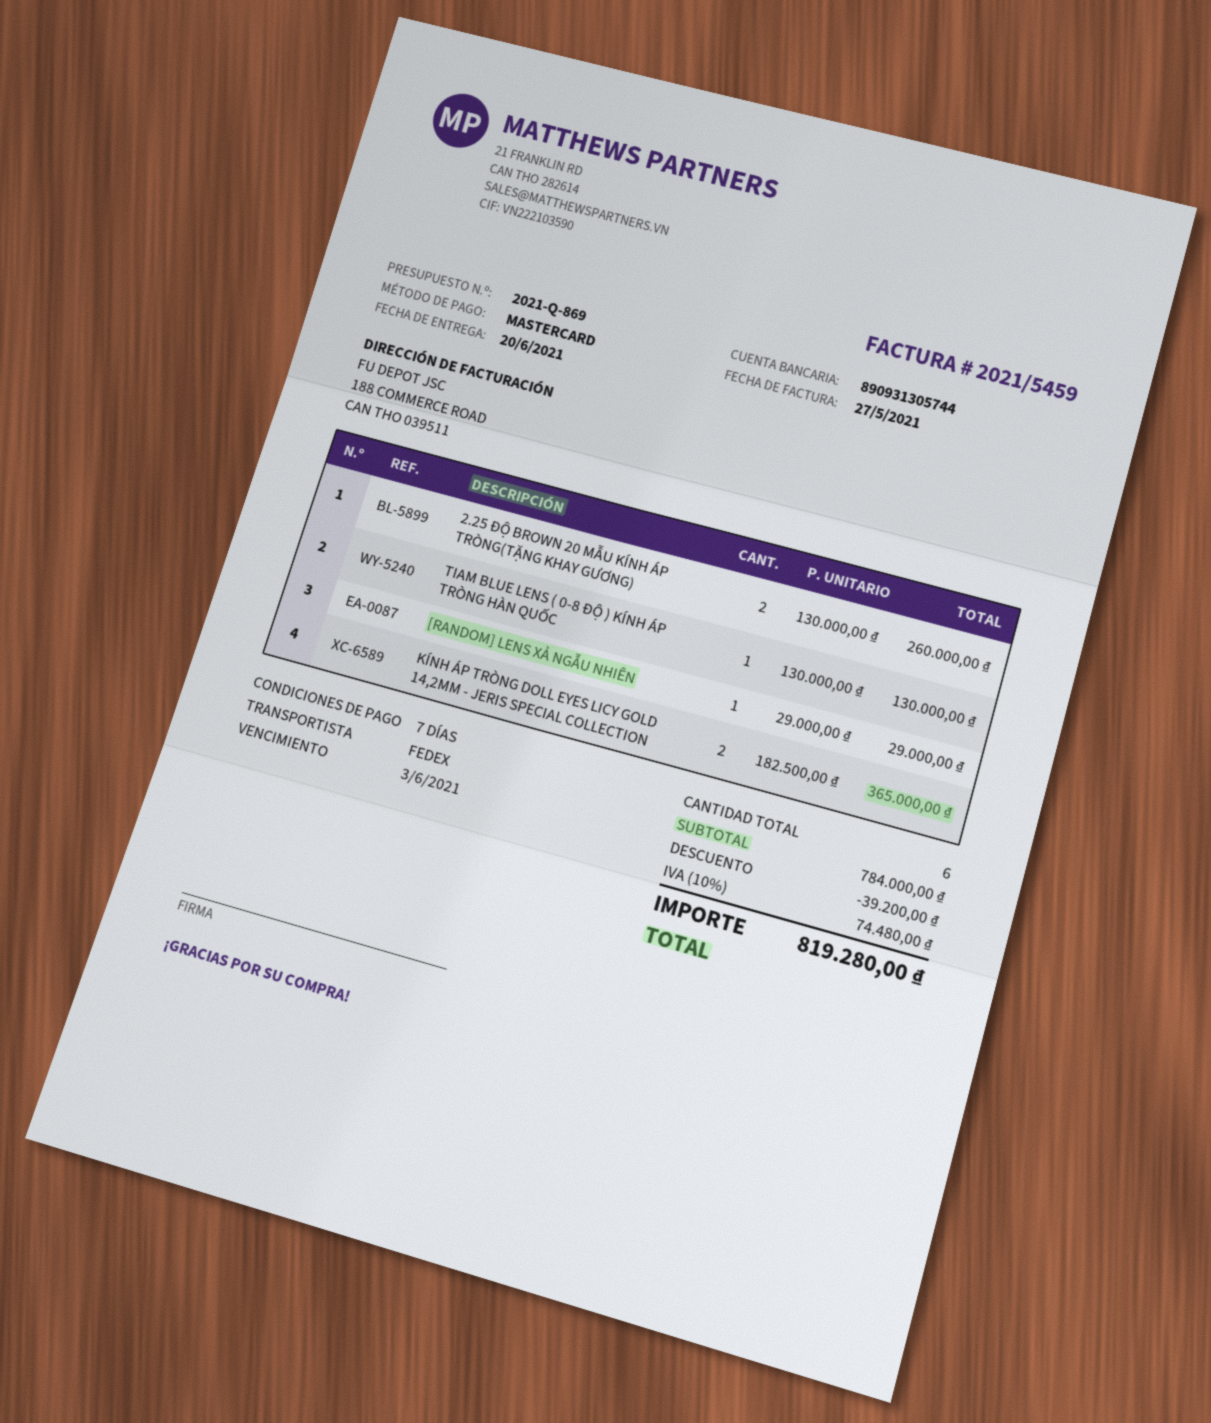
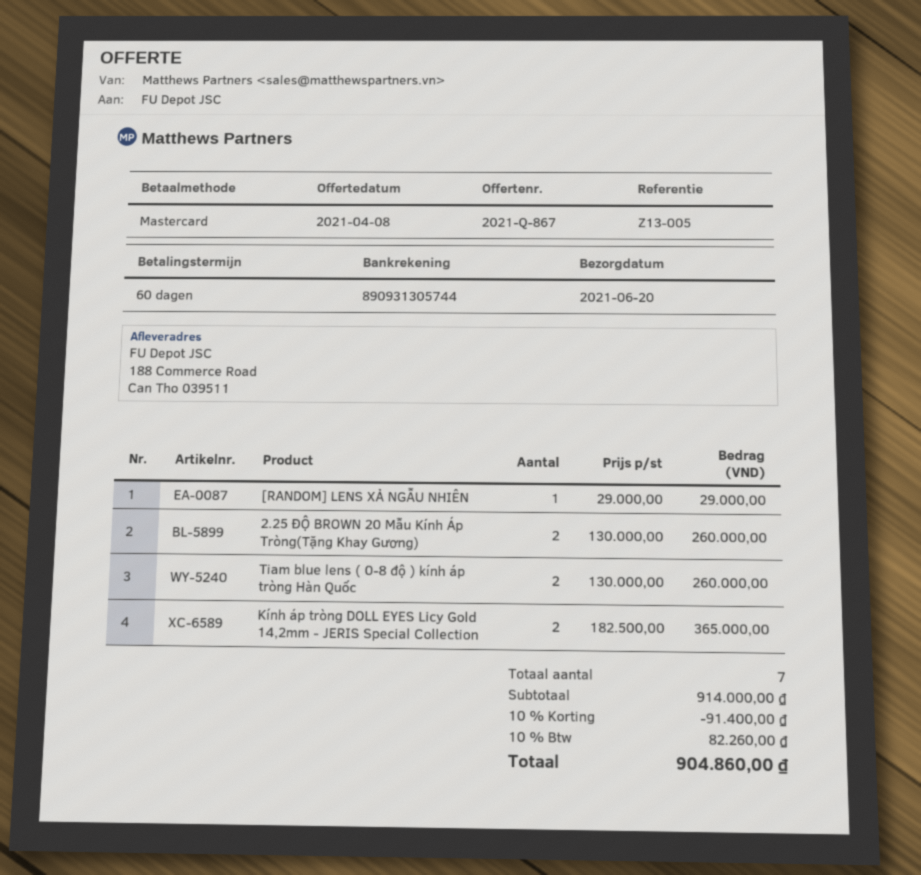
quote number: 2021-Q-869 -> 2021-Q-867
payment terms: 7 days -> 60 days
TIAM BLUE LENS ( 0-8 ĐỘ ) KÍNH ÁP TRÒNG HÀN QUỐC: 1 x 130000.00 = 130000.00 -> 2 x 130000.00 = 260000.00
total quantity: 6 -> 7
subtotal: 784000.00 -> 914000.00
discount: 39200.00 -> 91400.00
tax: 10% = 74480.00 -> 10% = 82260.00
total: 819280.00 -> 904860.00

